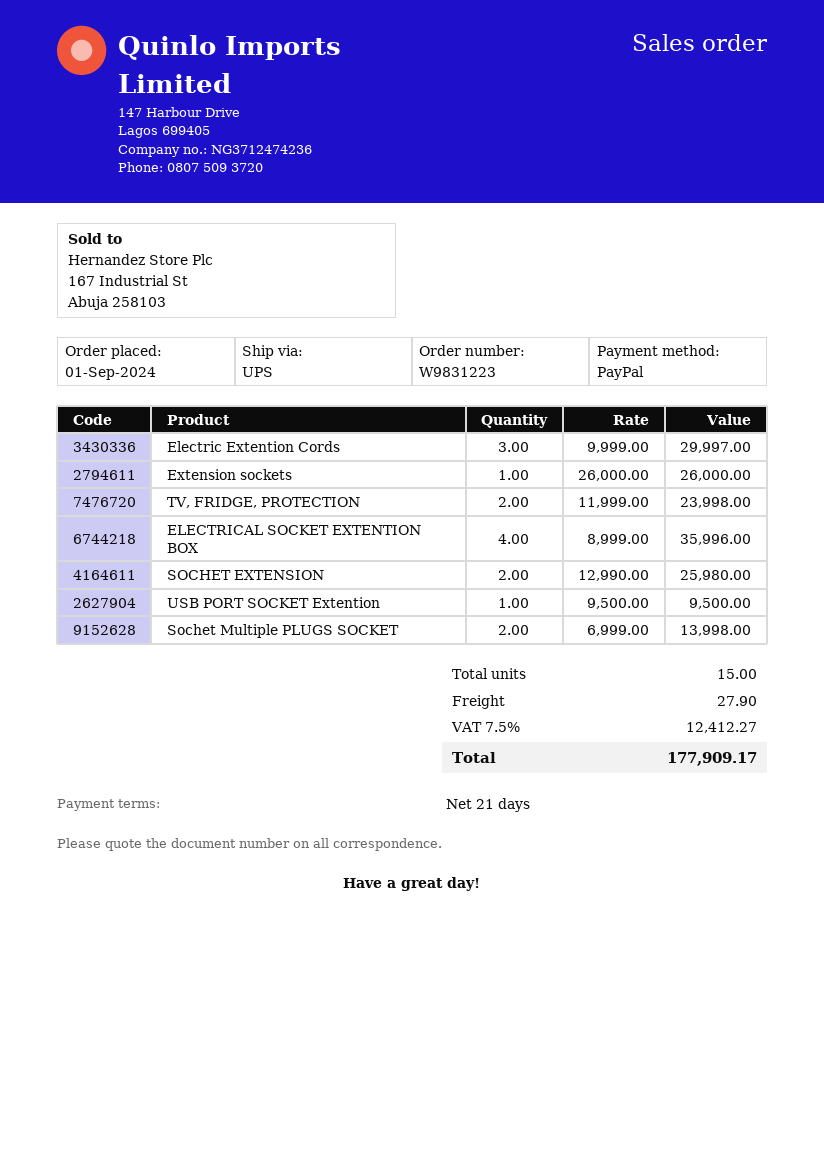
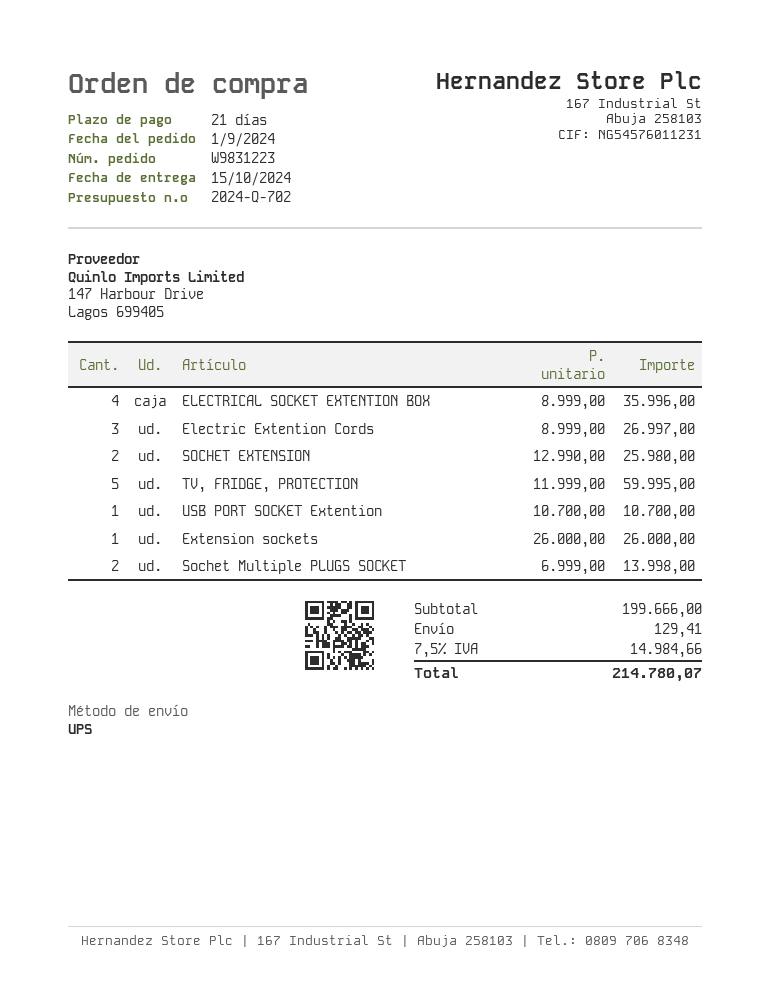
Electric Extention Cords: 3 x 9999.00 = 29997.00 -> 3 x 8999.00 = 26997.00
TV, FRIDGE, PROTECTION: 2 x 11999.00 = 23998.00 -> 5 x 11999.00 = 59995.00
USB PORT SOCKET Extention: 1 x 9500.00 = 9500.00 -> 1 x 10700.00 = 10700.00
shipping: 27.90 -> 129.41
tax: 7.5% = 12412.27 -> 7.5% = 14984.66
total: 177909.17 -> 214780.07

